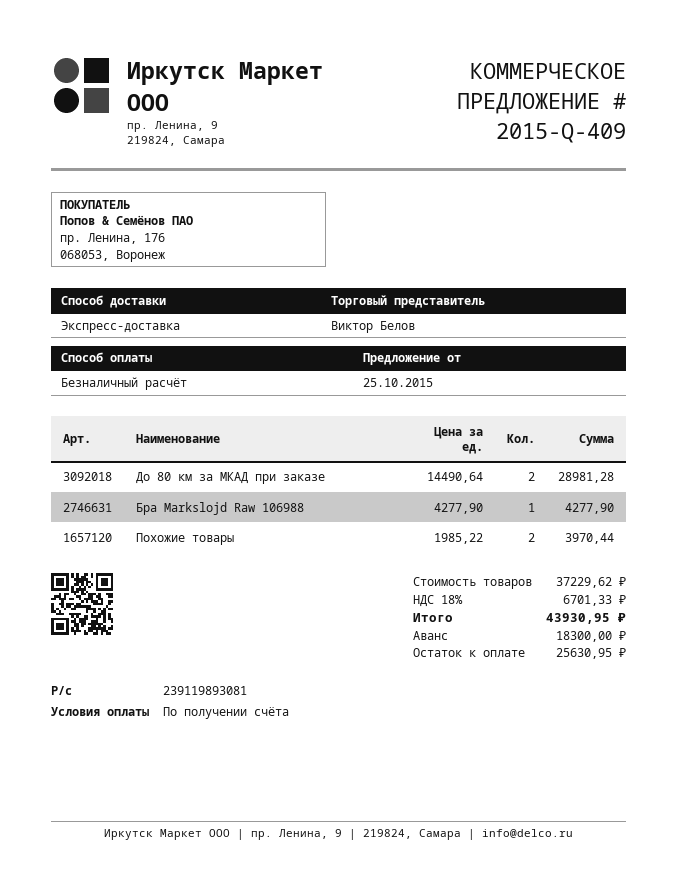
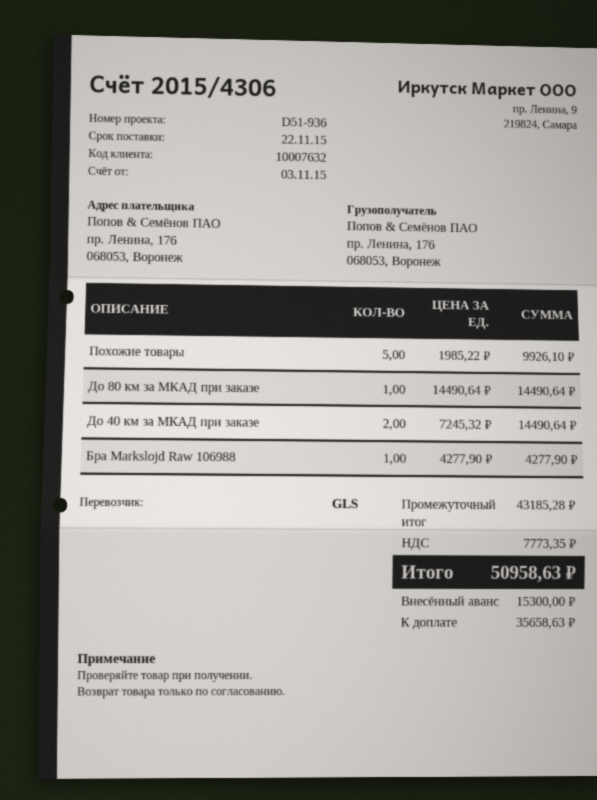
shipping method: express -> GLS
До 80 км за МКАД при заказе: 2 x 14490.64 = 28981.28 -> 1 x 14490.64 = 14490.64
Похожие товары: 2 x 1985.22 = 3970.44 -> 5 x 1985.22 = 9926.10
До 40 км за МКАД при заказе: none -> 2 x 7245.32 = 14490.64
subtotal: 37229.62 -> 43185.28
tax: 6701.33 -> 7773.35
total: 43930.95 -> 50958.63
deposit: 18300.00 -> 15300.00
balance: 25630.95 -> 35658.63

